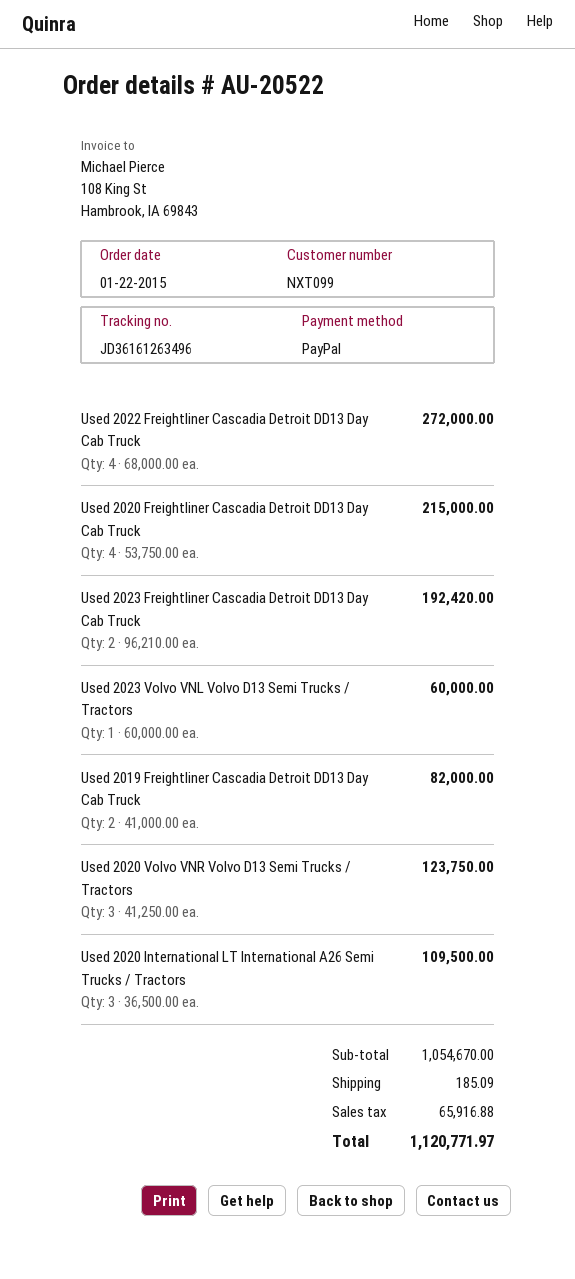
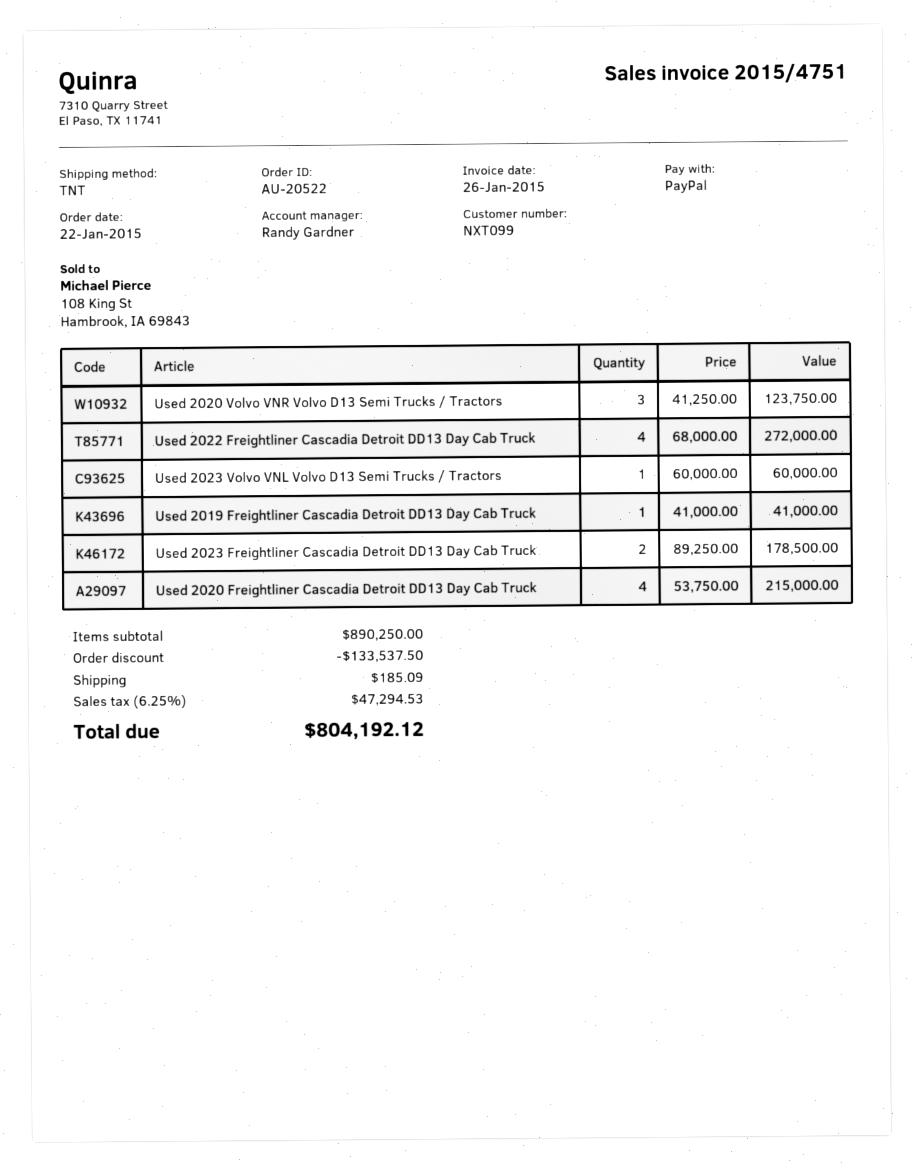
Used 2023 Freightliner Cascadia Detroit DD13 Day Cab Truck: 2 x 96210.00 = 192420.00 -> 2 x 89250.00 = 178500.00
Used 2019 Freightliner Cascadia Detroit DD13 Day Cab Truck: 2 x 41000.00 = 82000.00 -> 1 x 41000.00 = 41000.00
Used 2020 International LT International A26 Semi Trucks / Tractors: 3 x 36500.00 = 109500.00 -> none
subtotal: 1054670.00 -> 890250.00
discount: none -> 133537.50
tax: 65916.88 -> 47294.53
total: 1120771.97 -> 804192.12

